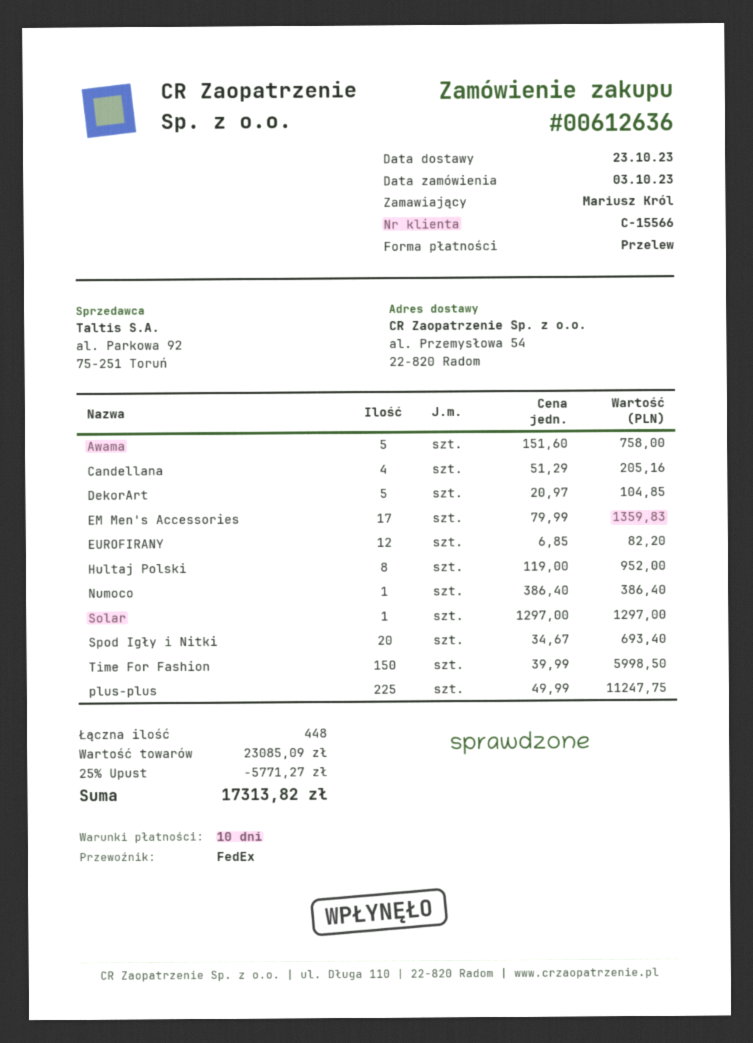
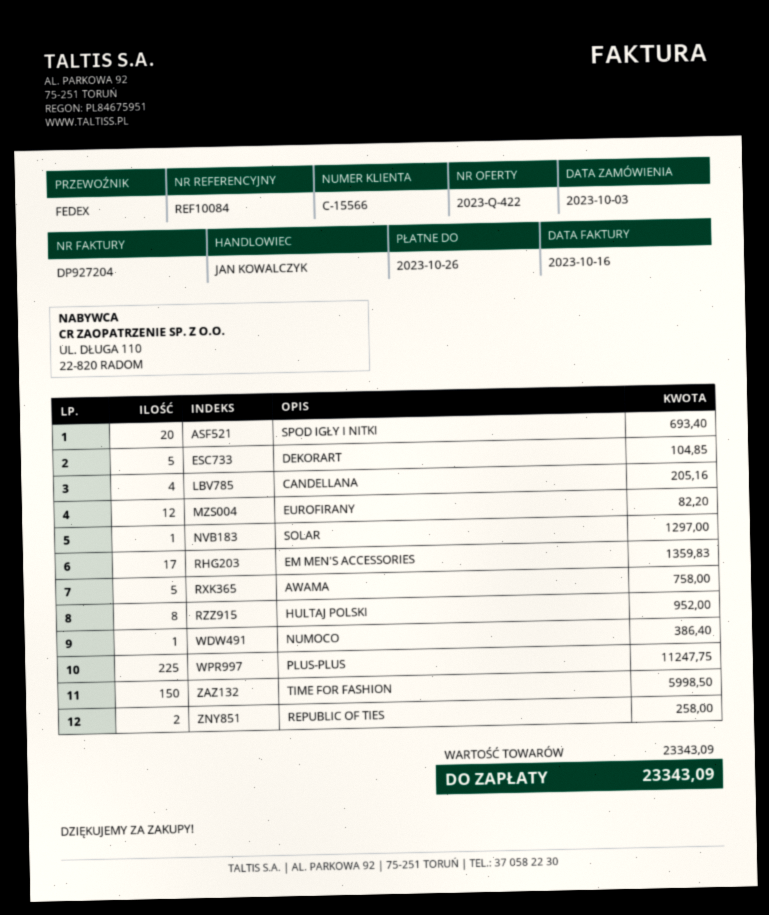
REPUBLIC OF TIES: none -> 2 for 258.00
subtotal: 23085.09 -> 23343.09
discount: 25% = 5771.27 -> none
total: 17313.82 -> 23343.09

